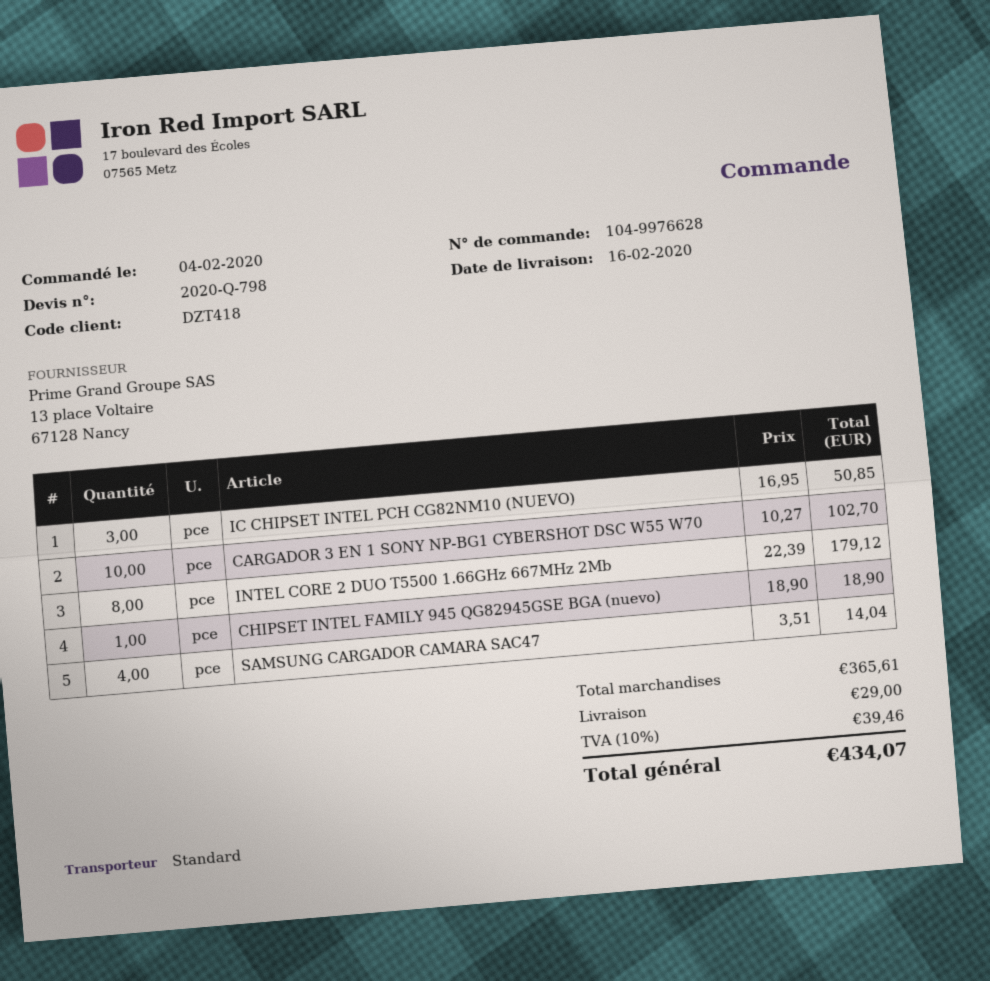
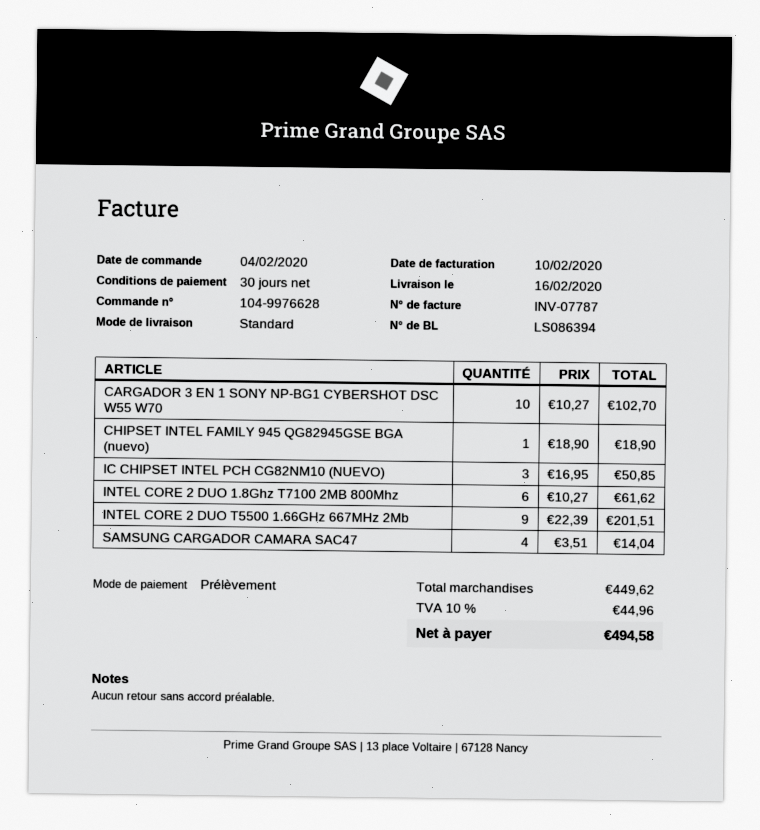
INTEL CORE 2 DUO T5500 1.66GHz 667MHz 2Mb: 8 x 22.39 = 179.12 -> 9 x 22.39 = 201.51
INTEL CORE 2 DUO 1.8Ghz T7100 2MB 800Mhz: none -> 6 x 10.27 = 61.62
subtotal: 365.61 -> 449.62
shipping: 29.00 -> none
tax: 10% = 39.46 -> 10% = 44.96
total: 434.07 -> 494.58

